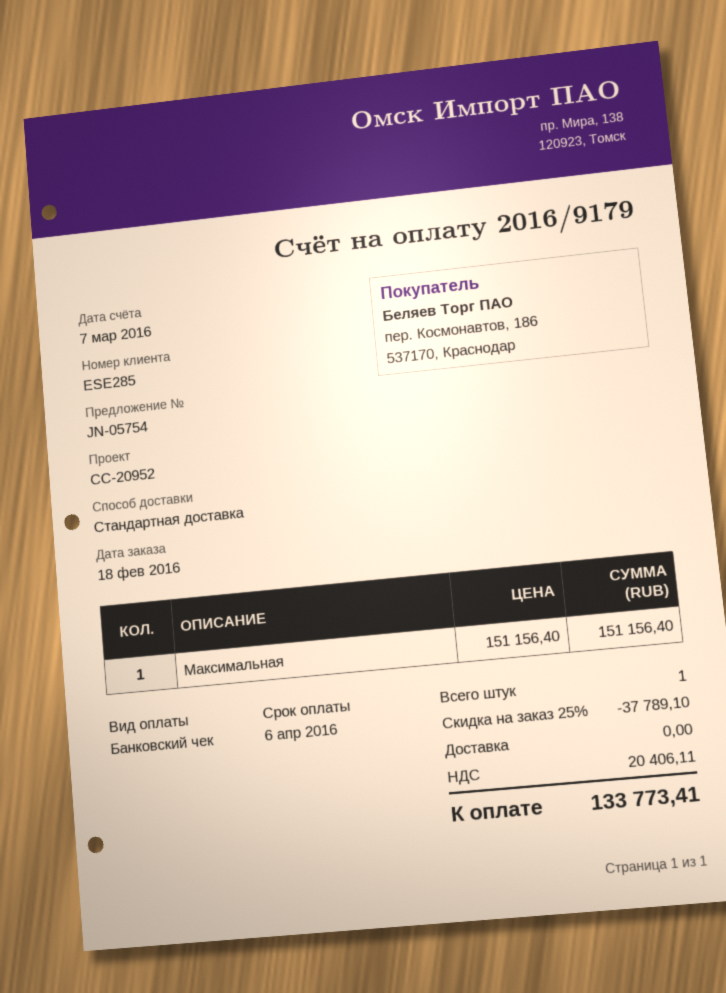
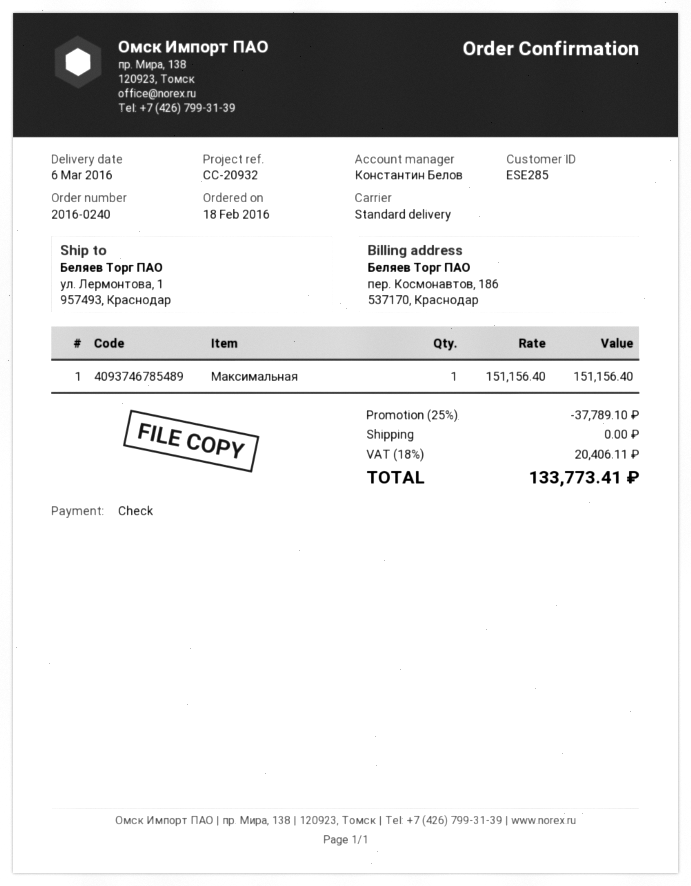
reference: CC-20952 -> CC-20932

